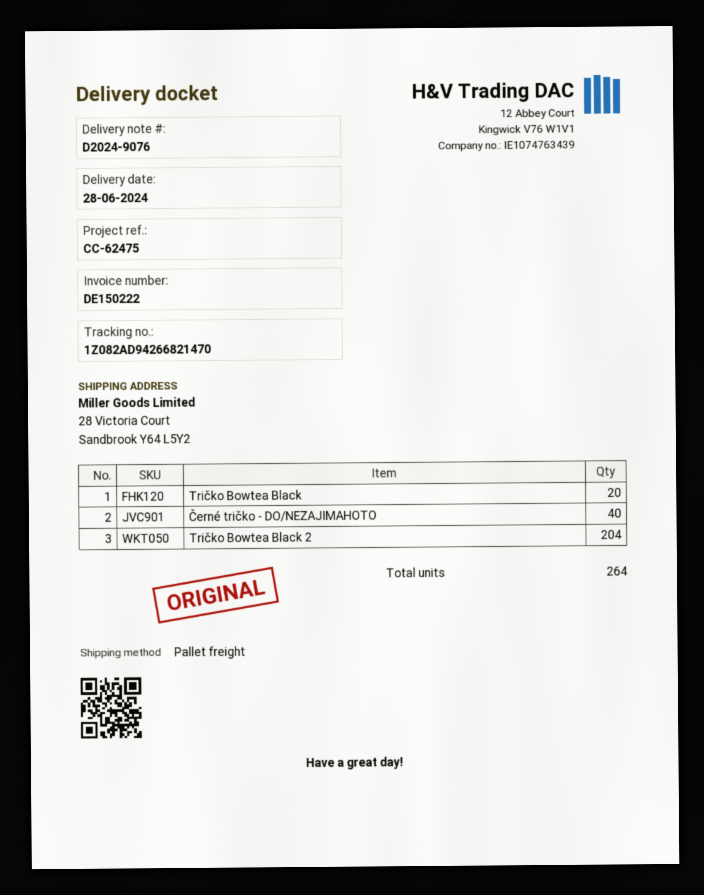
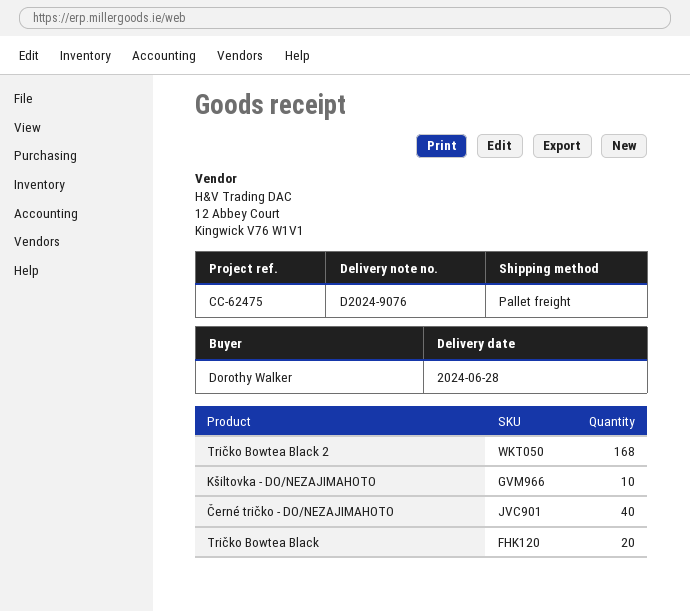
Tričko Bowtea Black 2: 204 -> 168
Kšiltovka - DO/NEZAJIMAHOTO: none -> 10

